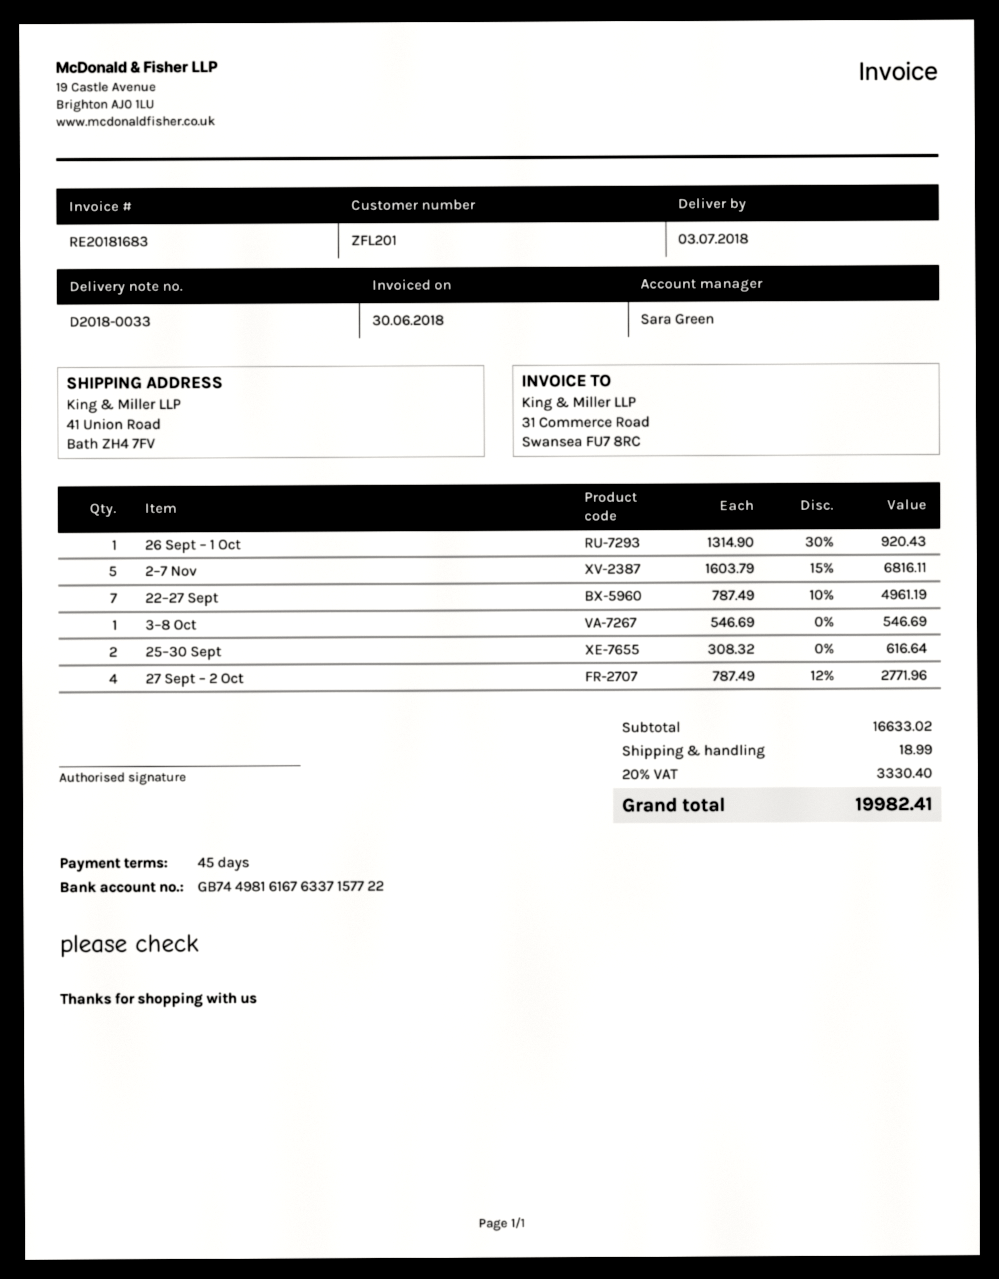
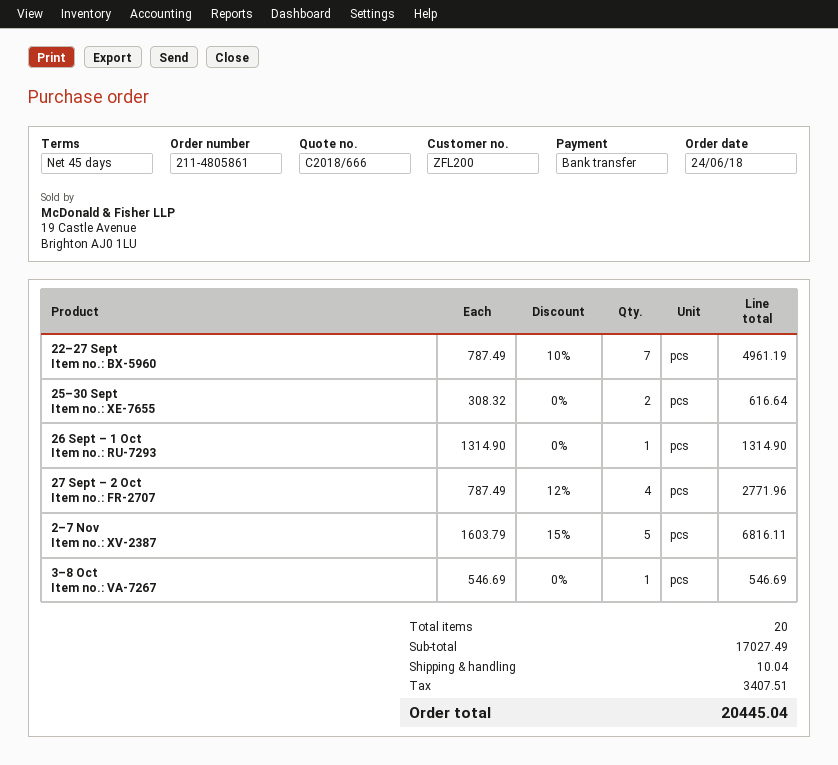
customer number: ZFL201 -> ZFL200
26 Sept – 1 Oct: 1 x 1314.90 - 30% = 920.43 -> 1 x 1314.90 = 1314.90
subtotal: 16633.02 -> 17027.49
shipping: 18.99 -> 10.04
tax: 3330.40 -> 3407.51
total: 19982.41 -> 20445.04

